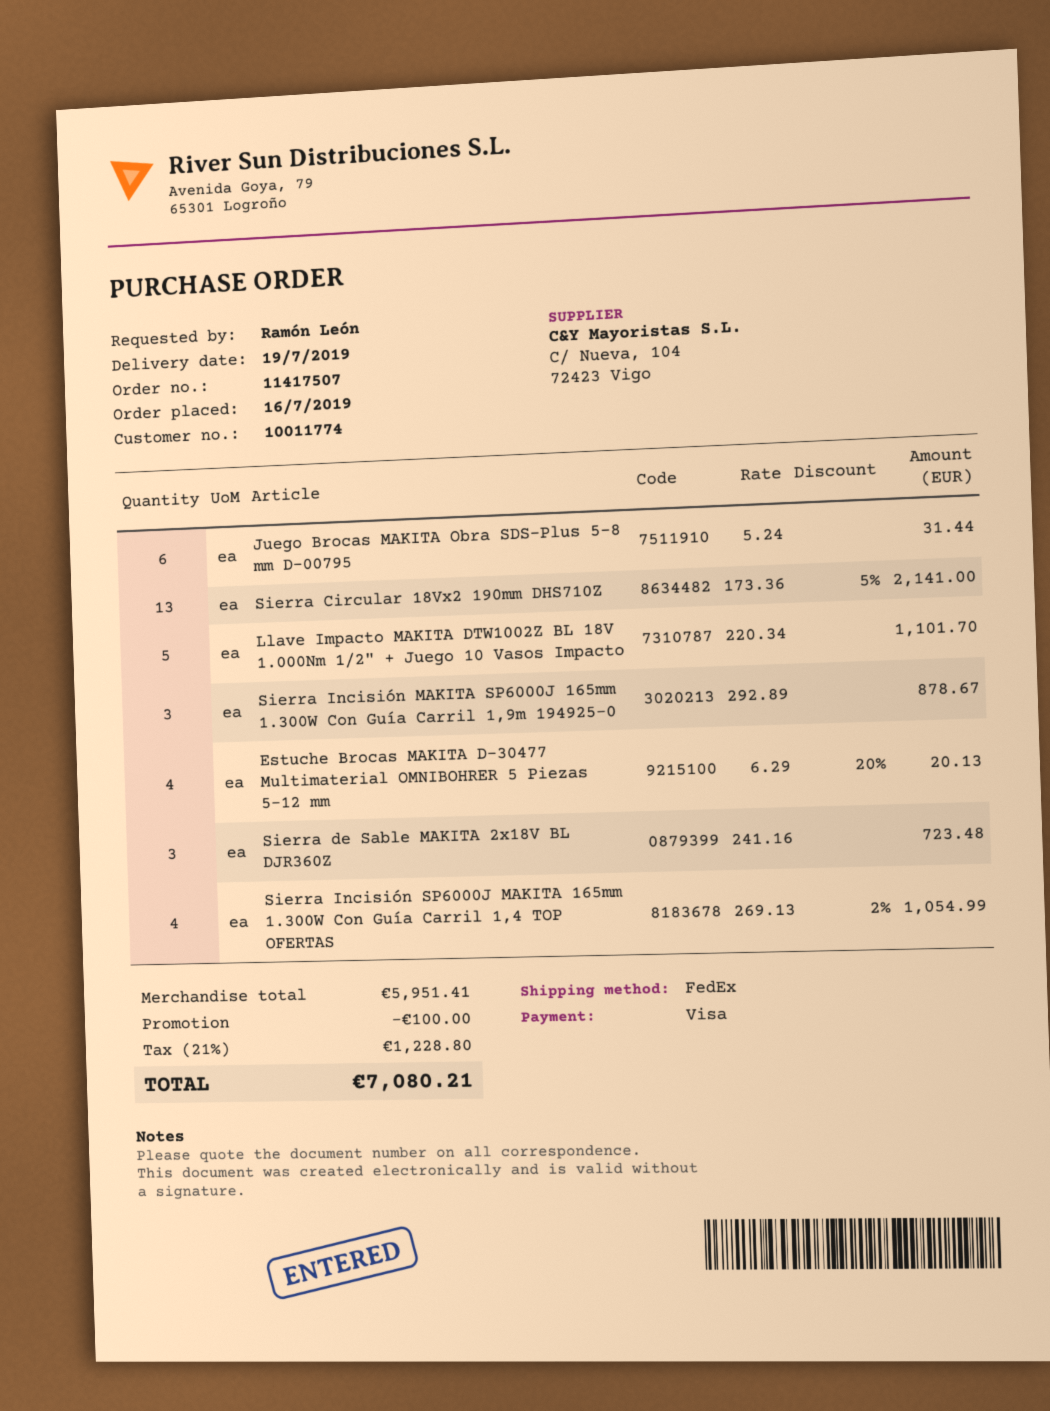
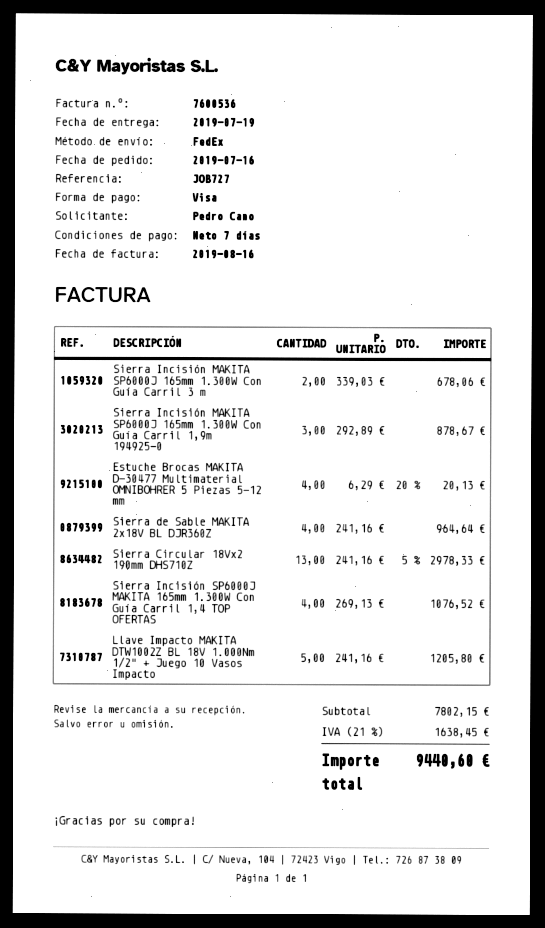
ordered by: Ramón León -> Pedro Cano
Juego Brocas MAKITA Obra SDS-Plus 5-8 mm D-00795: 6 x 5.24 = 31.44 -> none
Sierra Circular 18Vx2 190mm DHS710Z: 13 x 173.36 - 5% = 2141.00 -> 13 x 241.16 - 5% = 2978.33
Llave Impacto MAKITA DTW1002Z BL 18V 1.000Nm 1/2" + Juego 10 Vasos Impacto: 5 x 220.34 = 1101.70 -> 5 x 241.16 = 1205.80
Sierra de Sable MAKITA 2x18V BL DJR360Z: 3 x 241.16 = 723.48 -> 4 x 241.16 = 964.64
Sierra Incisión SP6000J MAKITA 165mm 1.300W Con Guía Carril 1,4 TOP OFERTAS: 4 x 269.13 - 2% = 1054.99 -> 4 x 269.13 = 1076.52
Sierra Incisión MAKITA SP6000J 165mm 1.300W Con Guía Carril 3 m: none -> 2 x 339.03 = 678.06
subtotal: 5951.41 -> 7802.15
discount: 100.00 -> none
tax: 21% = 1228.80 -> 21% = 1638.45
total: 7080.21 -> 9440.60

